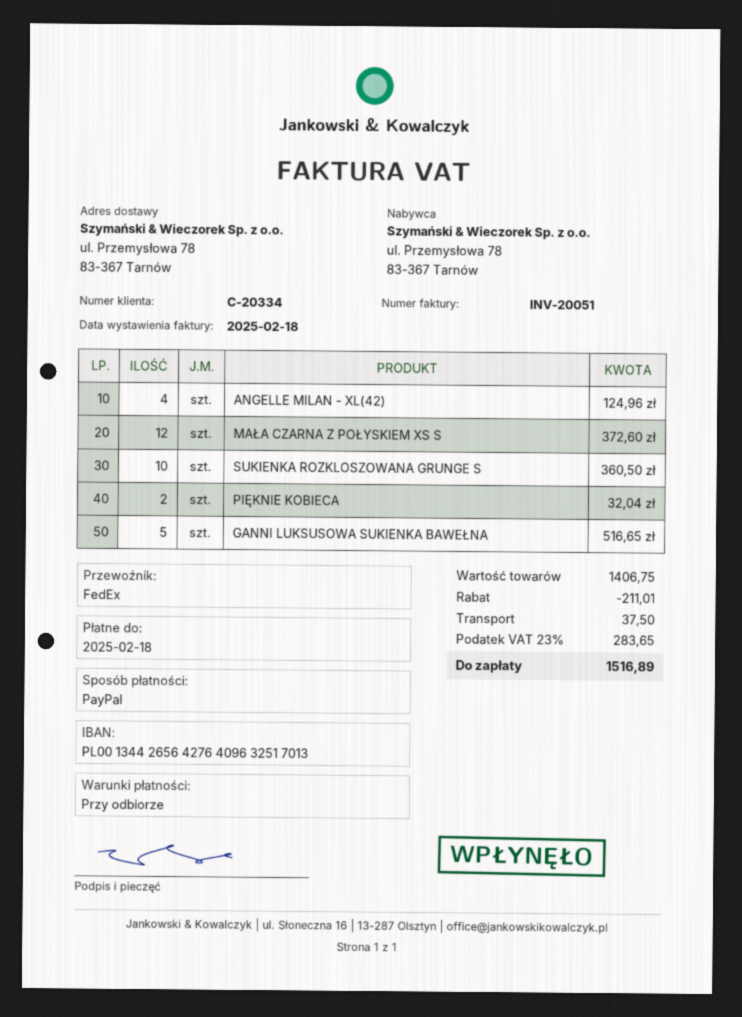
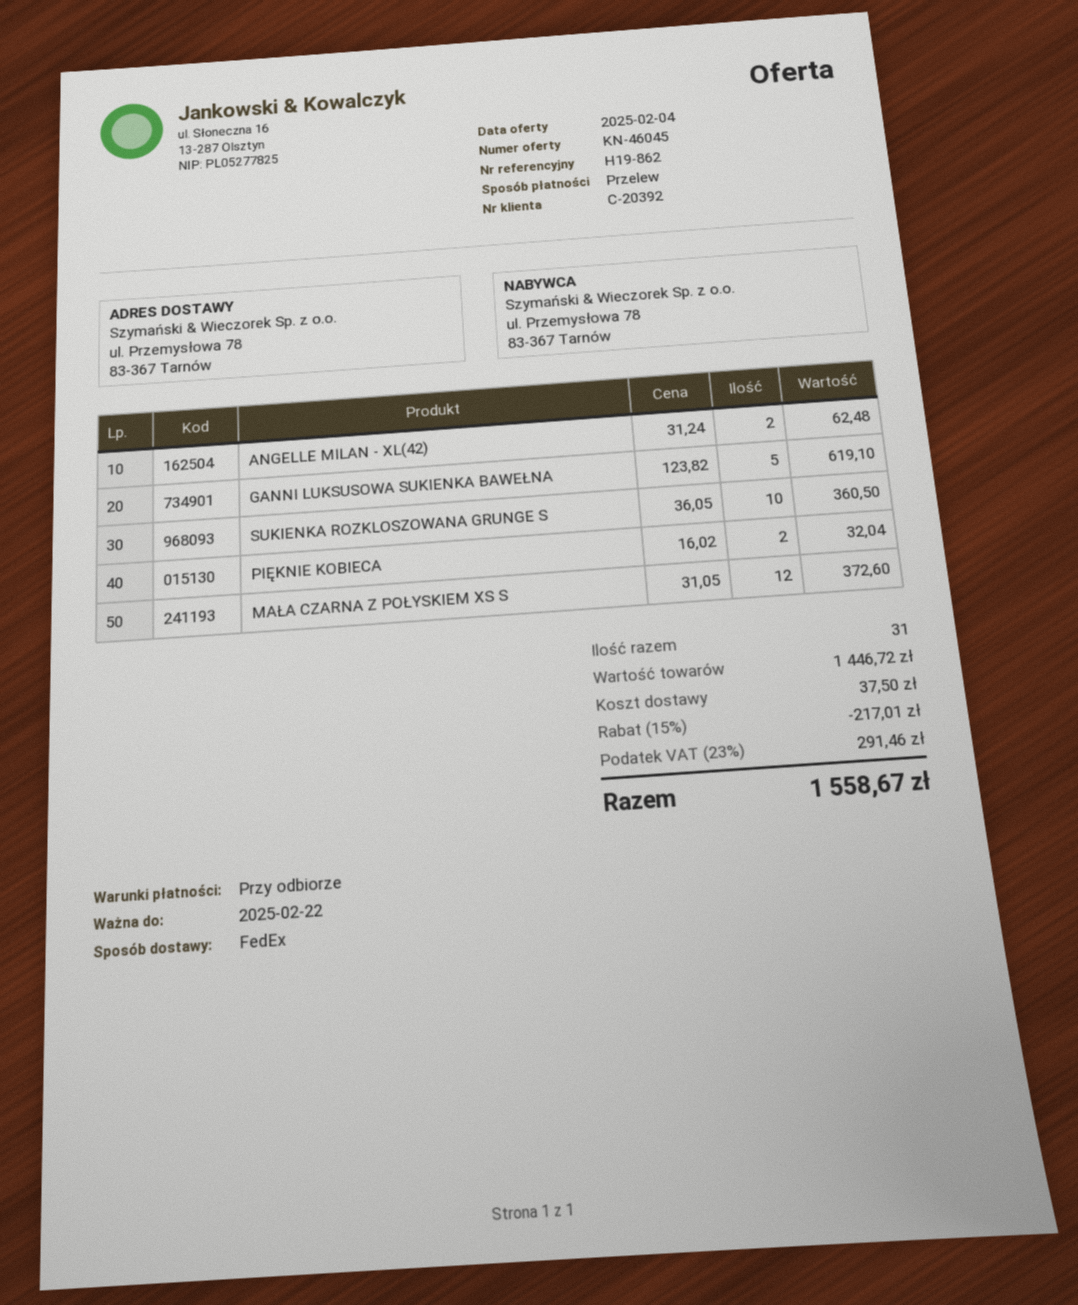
customer number: C-20334 -> C-20392
payment method: PayPal -> bank transfer
ANGELLE MILAN - XL(42): 4 for 124.96 -> 2 for 62.48
GANNI LUKSUSOWA SUKIENKA BAWEŁNA: 5 for 516.65 -> 5 for 619.10
subtotal: 1406.75 -> 1446.72
discount: 211.01 -> 217.01
tax: 23% = 283.65 -> 23% = 291.46
total: 1516.89 -> 1558.67

